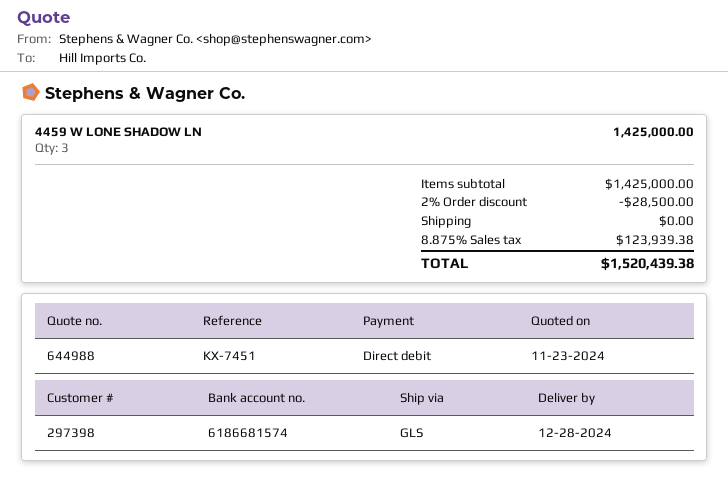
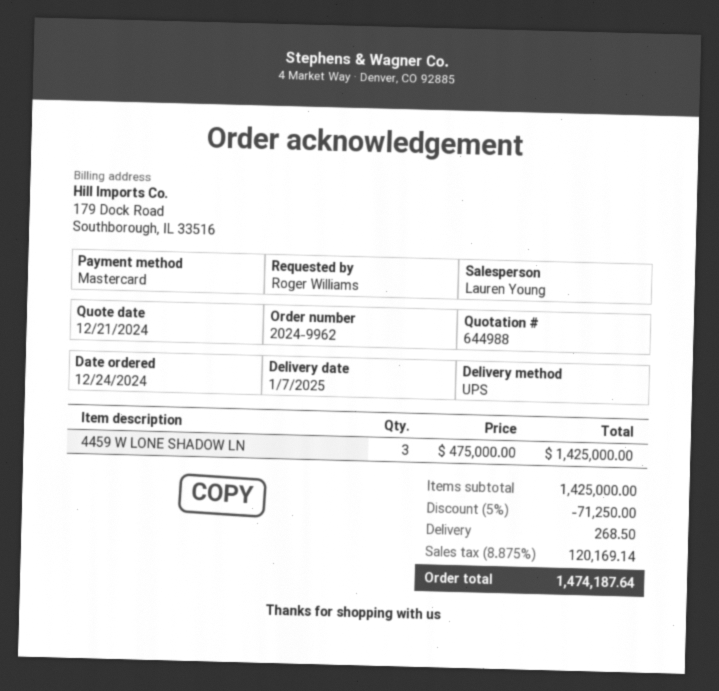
quote date: 2024-11-23 -> 2024-12-21
delivery date: 2024-12-28 -> 2025-01-07
payment method: direct debit -> Mastercard
shipping method: GLS -> UPS
discount: 2% = 28500.00 -> 5% = 71250.00
shipping: 0.00 -> 268.50
tax: 8.875% = 123939.38 -> 8.875% = 120169.14
total: 1520439.38 -> 1474187.64

